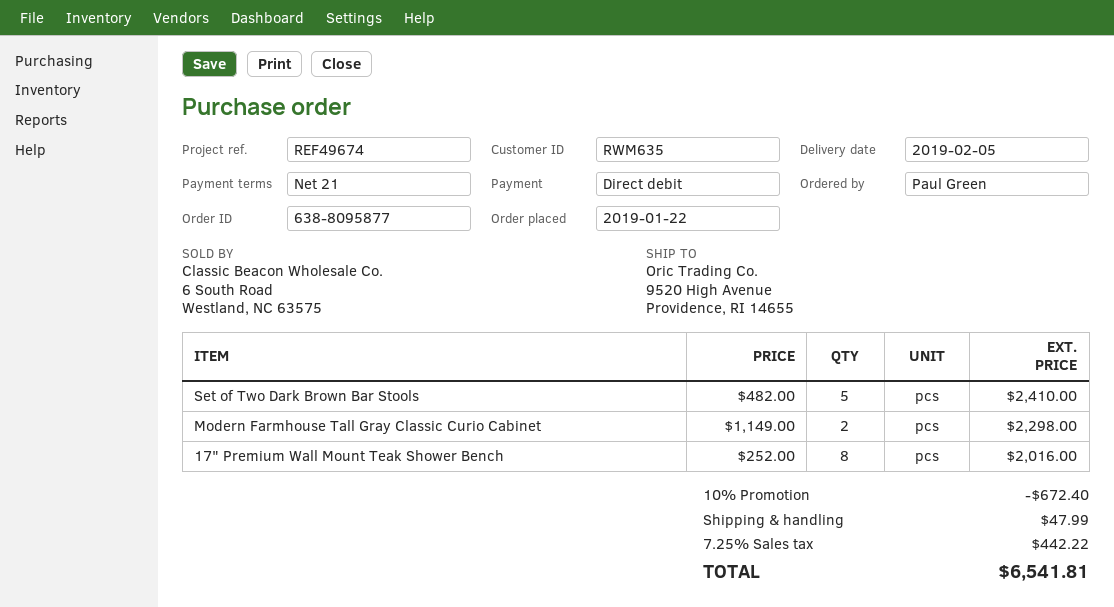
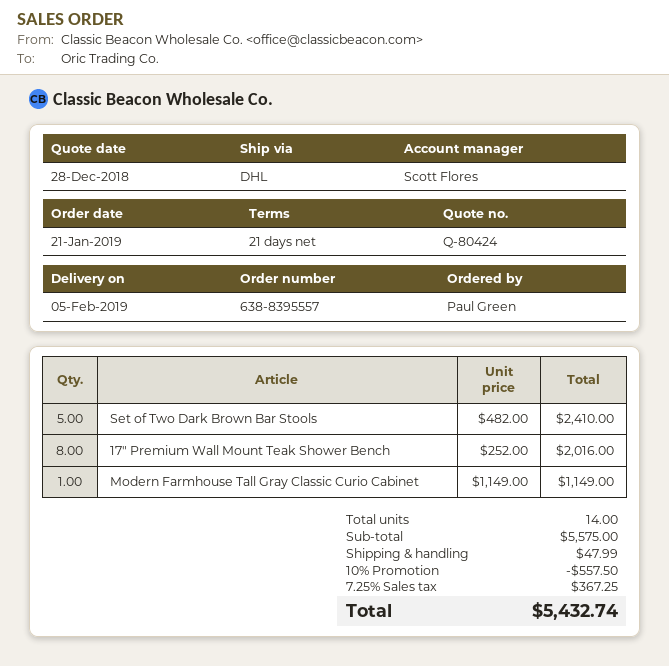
order number: 638-8095877 -> 638-8395557
order date: 2019-01-22 -> 2019-01-21
Modern Farmhouse Tall Gray Classic Curio Cabinet: 2 x 1149.00 = 2298.00 -> 1 x 1149.00 = 1149.00
discount: 10% = 672.40 -> 10% = 557.50
tax: 7.25% = 442.22 -> 7.25% = 367.25
total: 6541.81 -> 5432.74

